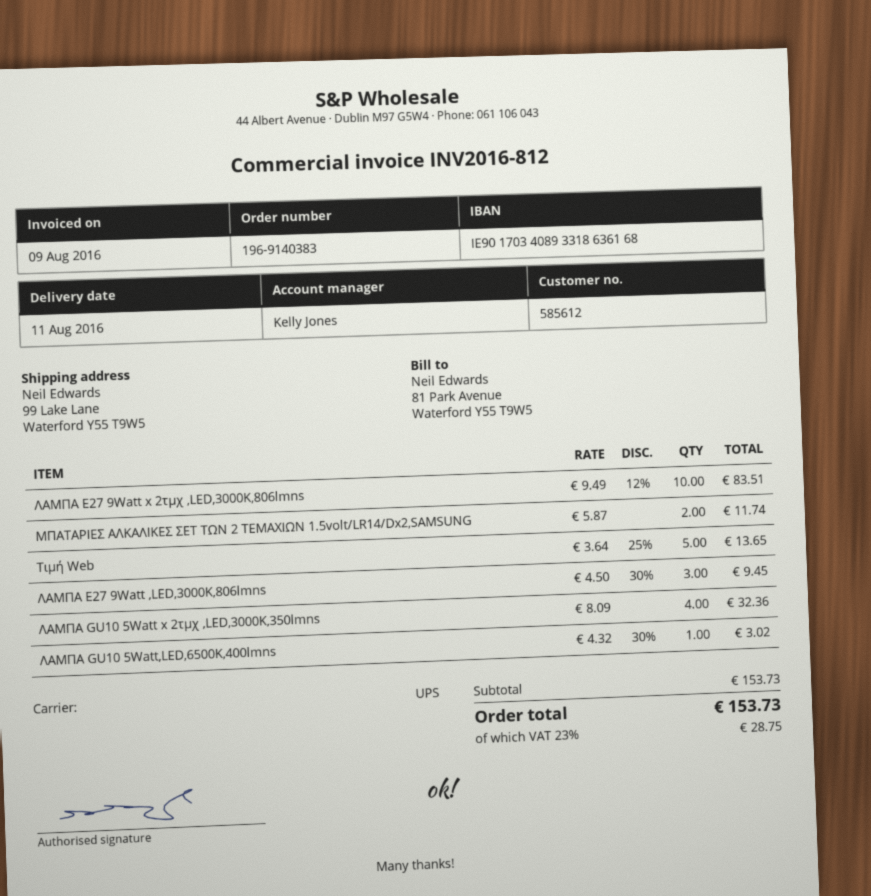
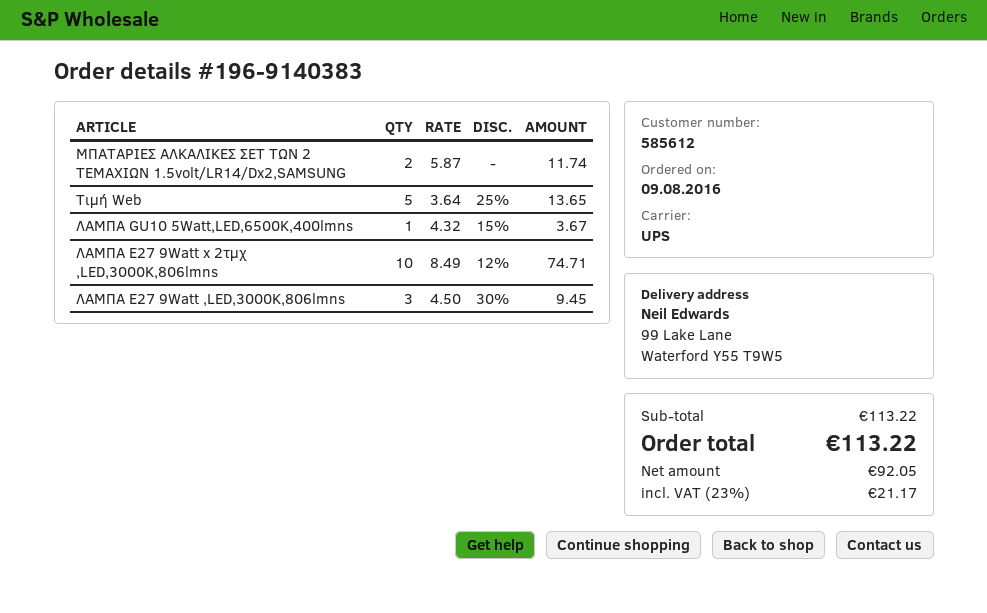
ΛΑΜΠΑ Ε27 9Watt x 2τμχ ,LED,3000K,806lmns: 10 x 9.49 - 12% = 83.51 -> 10 x 8.49 - 12% = 74.71
ΛΑΜΠΑ GU10 5Watt x 2τμχ ,LED,3000K,350lmns: 4 x 8.09 = 32.36 -> none
ΛΑΜΠΑ GU10 5Watt,LED,6500K,400lmns: 1 x 4.32 - 30% = 3.02 -> 1 x 4.32 - 15% = 3.67
subtotal: 153.73 -> 113.22
tax: 23% = 28.75 -> 23% = 21.17
total: 153.73 -> 113.22

